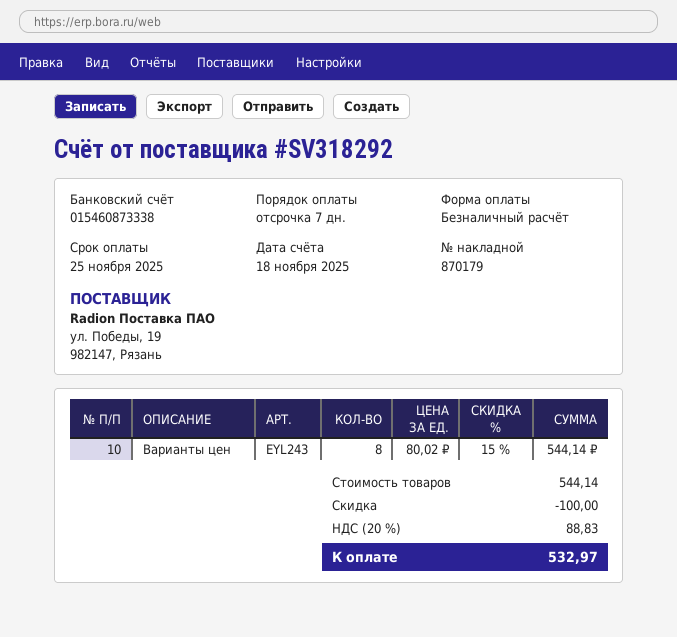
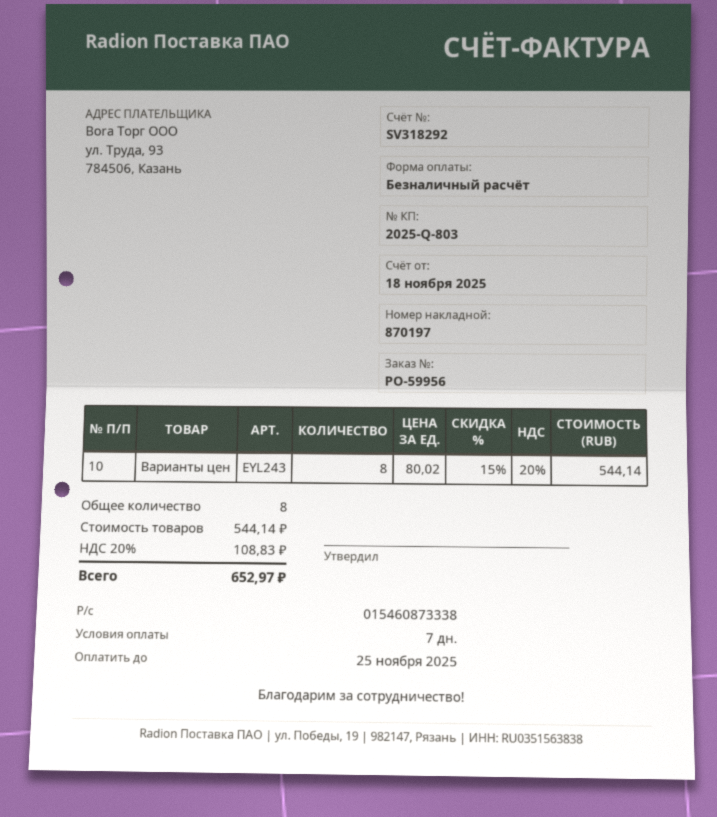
delivery note number: 870179 -> 870197
discount: 100.00 -> none
tax: 20% = 88.83 -> 20% = 108.83
total: 532.97 -> 652.97

